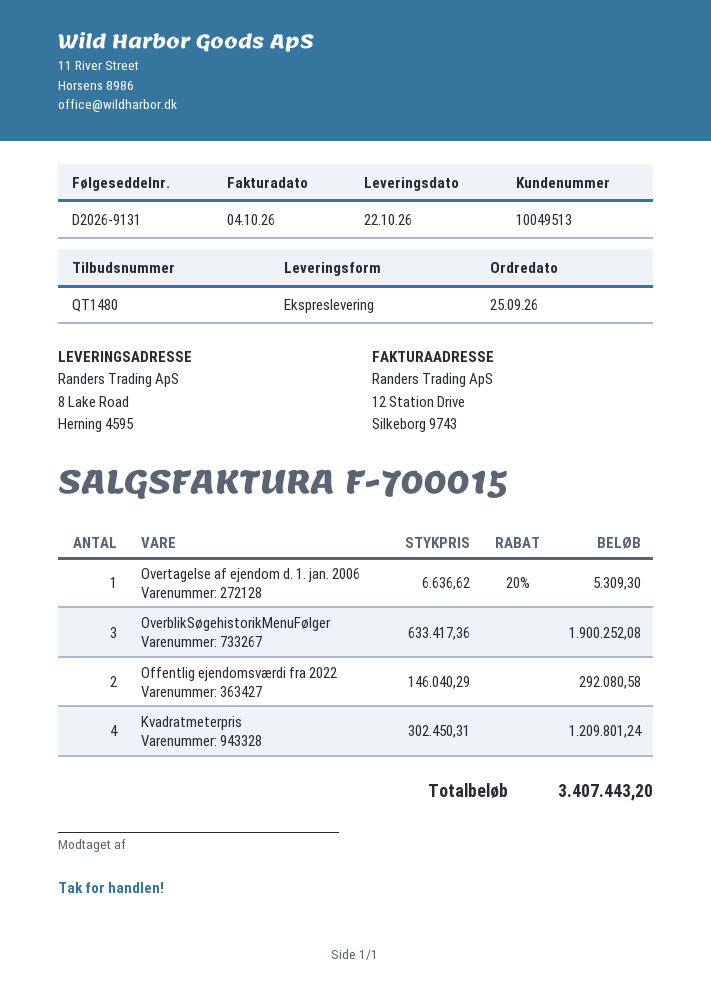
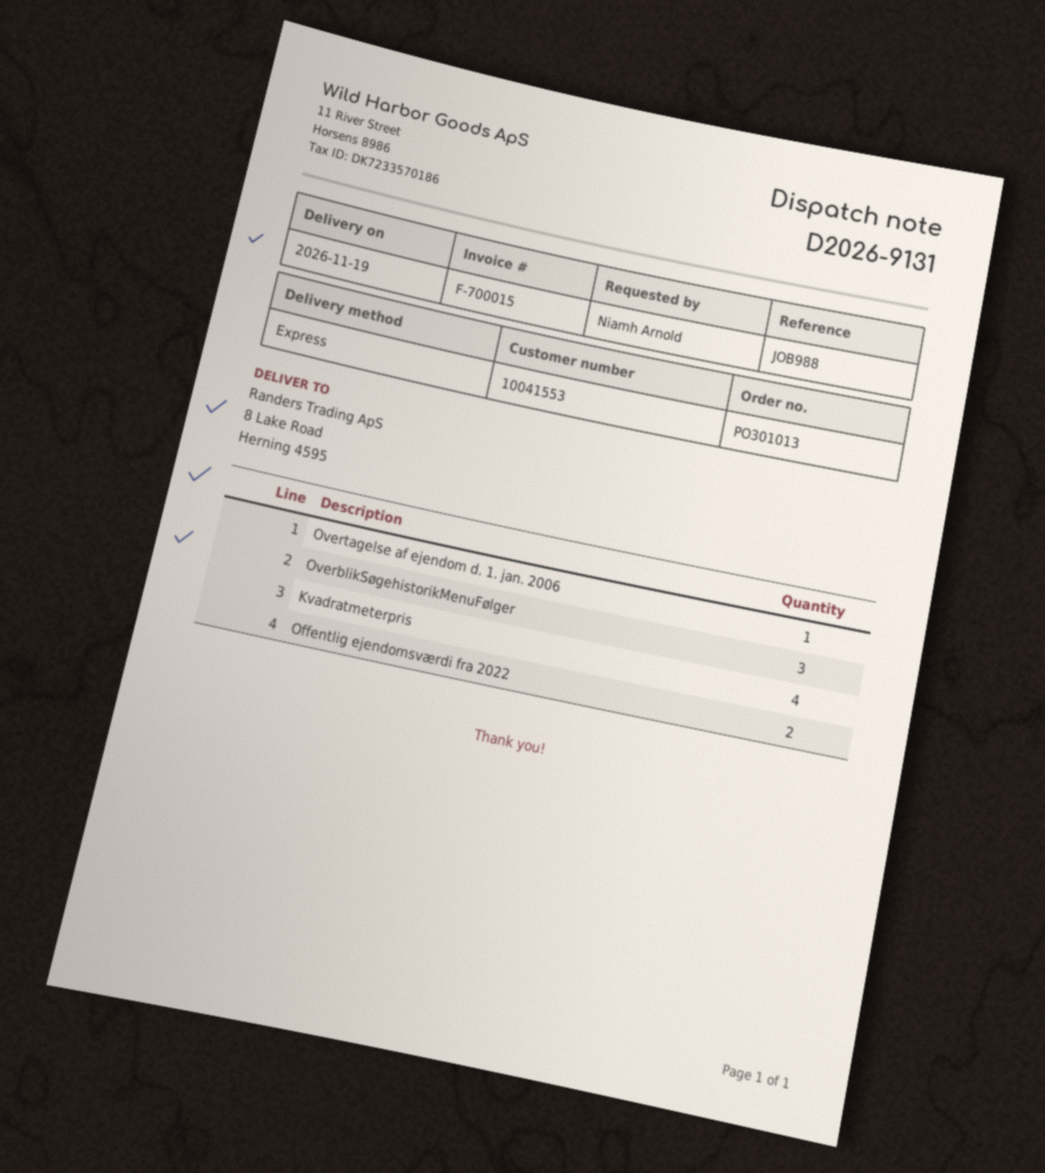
delivery date: 2026-10-22 -> 2026-11-19
customer number: 10049513 -> 10041553

